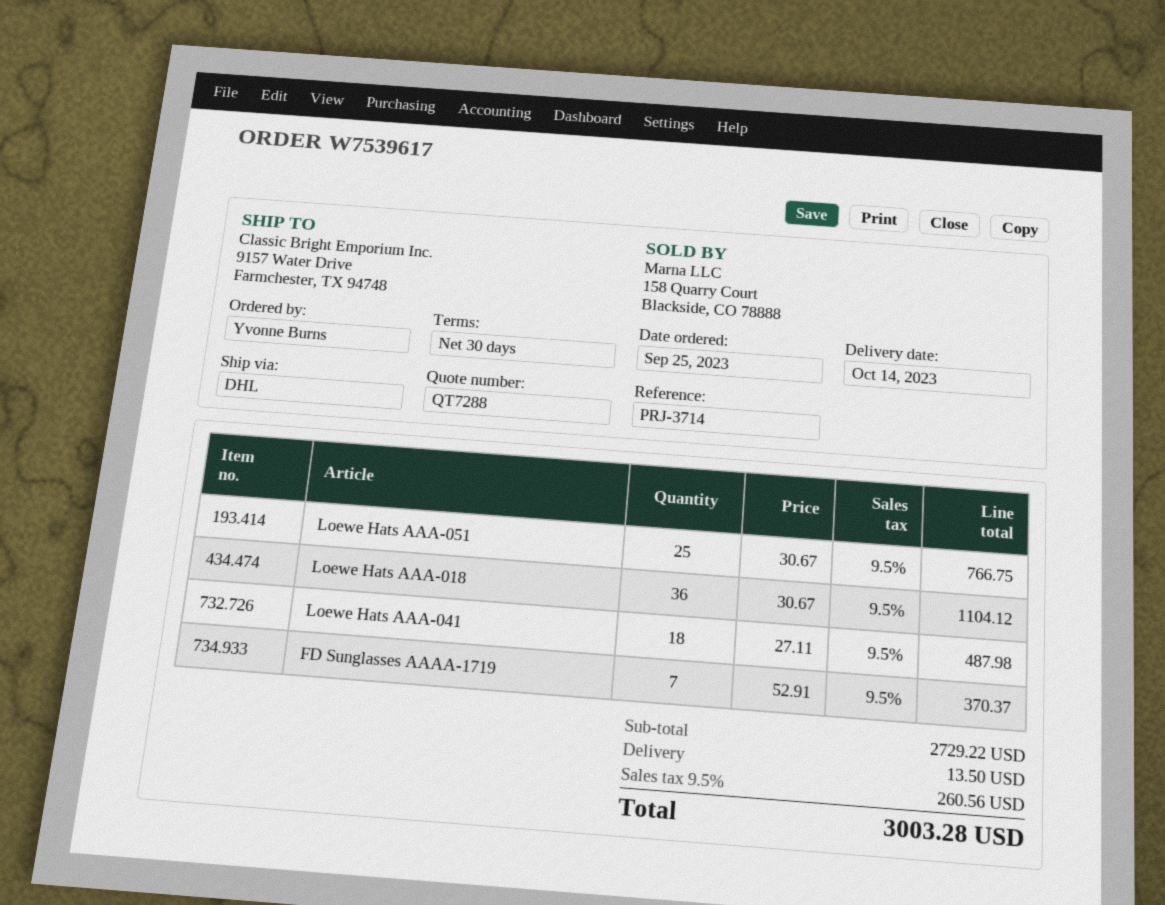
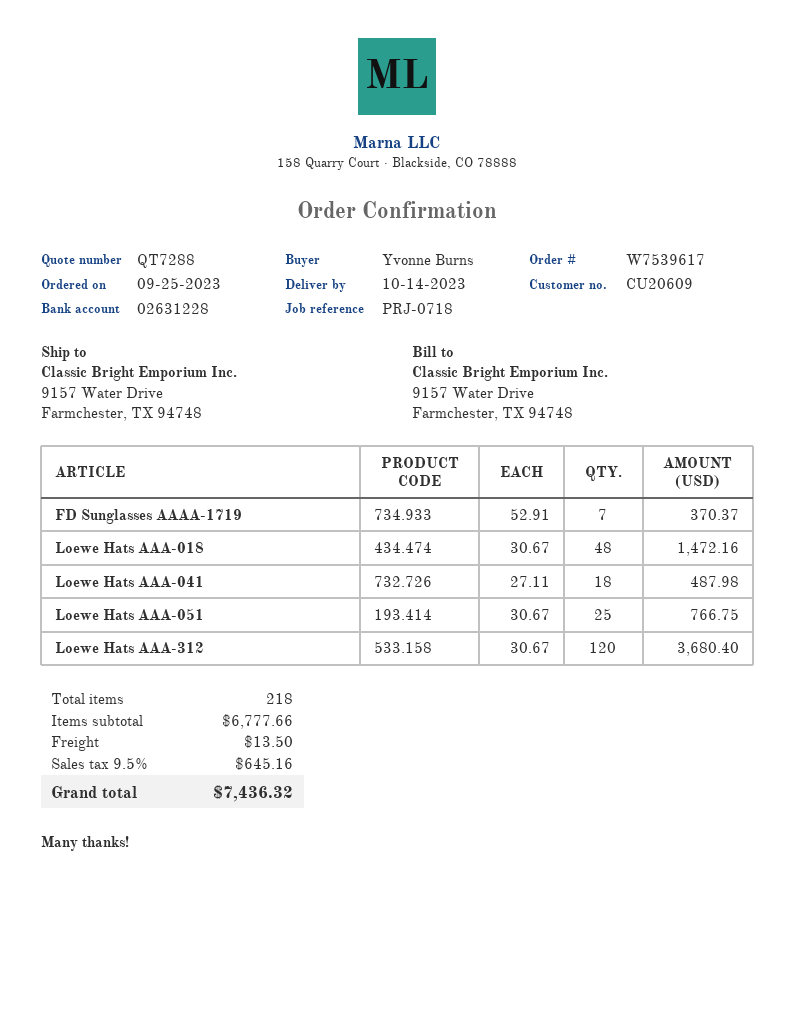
reference: PRJ-3714 -> PRJ-0718
Loewe Hats AAA-018: 36 x 30.67 = 1104.12 -> 48 x 30.67 = 1472.16
Loewe Hats AAA-312: none -> 120 x 30.67 = 3680.40
subtotal: 2729.22 -> 6777.66
tax: 9.5% = 260.56 -> 9.5% = 645.16
total: 3003.28 -> 7436.32

